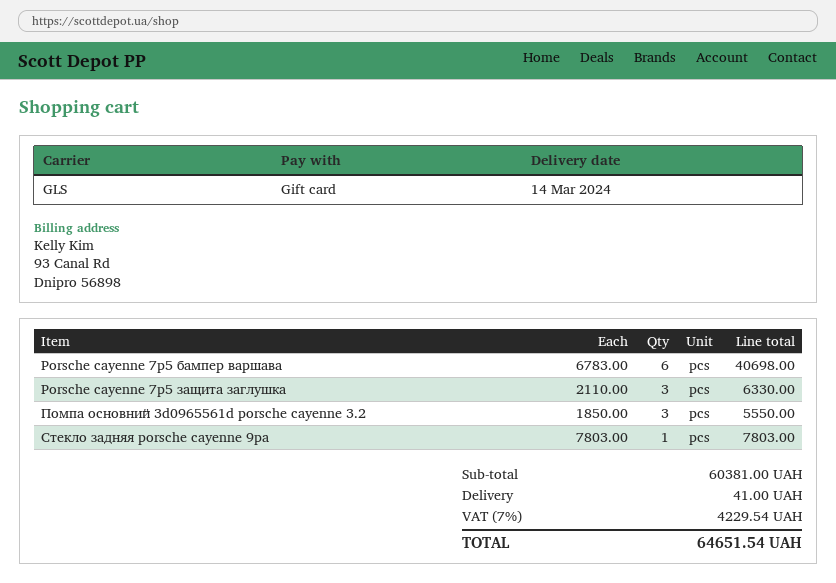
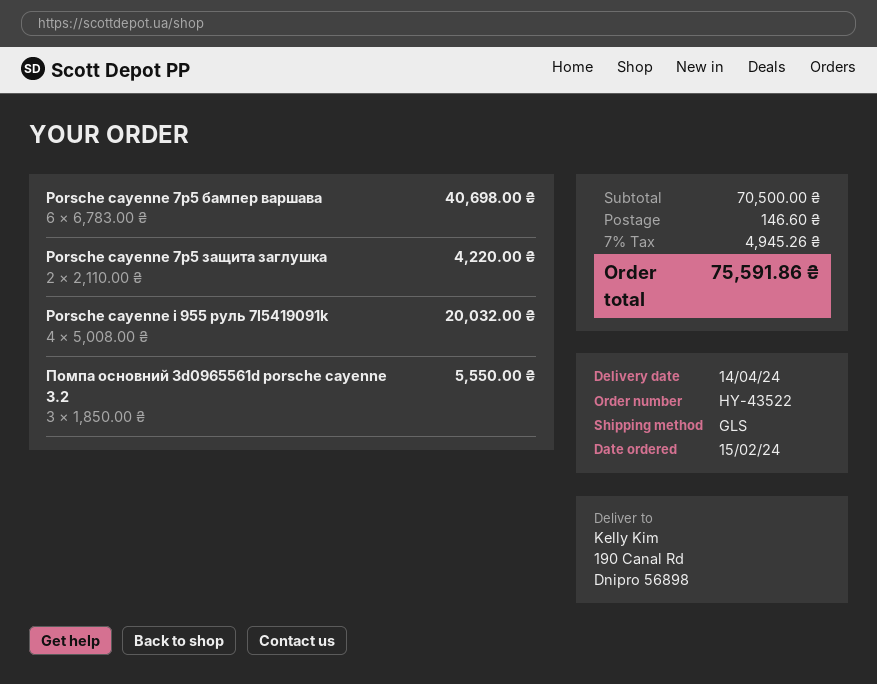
delivery date: 2024-03-14 -> 2024-04-14
Porsche cayenne 7p5 защита заглушка: 3 x 2110.00 = 6330.00 -> 2 x 2110.00 = 4220.00
Стекло задняя porsche cayenne 9pa: 1 x 7803.00 = 7803.00 -> none
Porsche cayenne i 955 руль 7l5419091k: none -> 4 x 5008.00 = 20032.00
subtotal: 60381.00 -> 70500.00
shipping: 41.00 -> 146.60
tax: 7% = 4229.54 -> 7% = 4945.26
total: 64651.54 -> 75591.86

